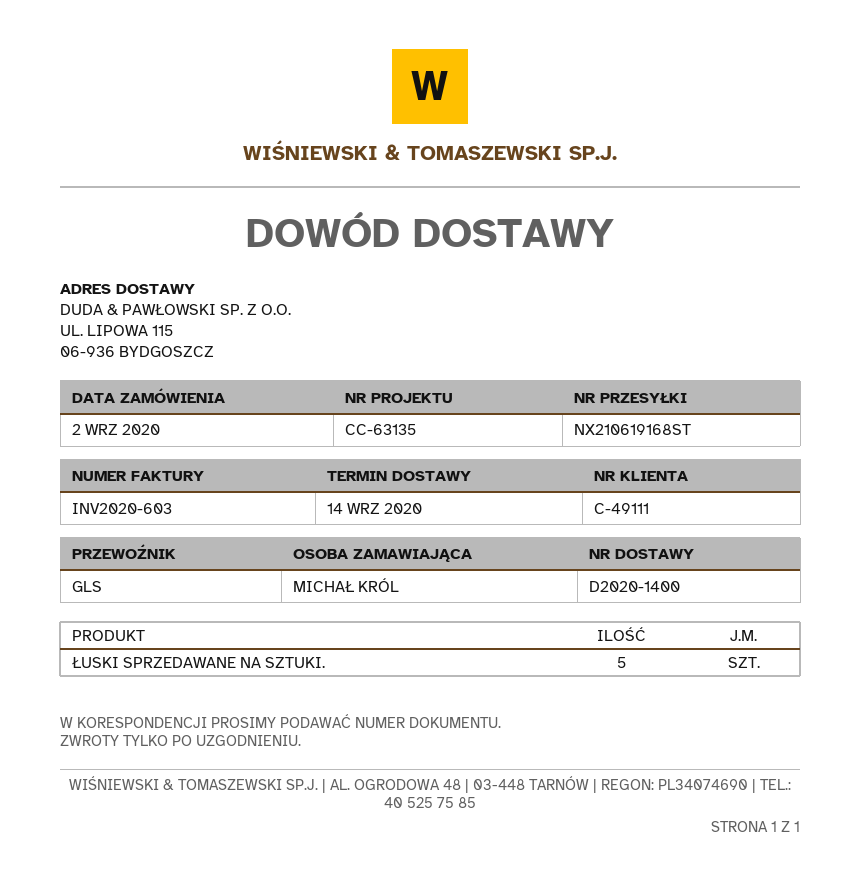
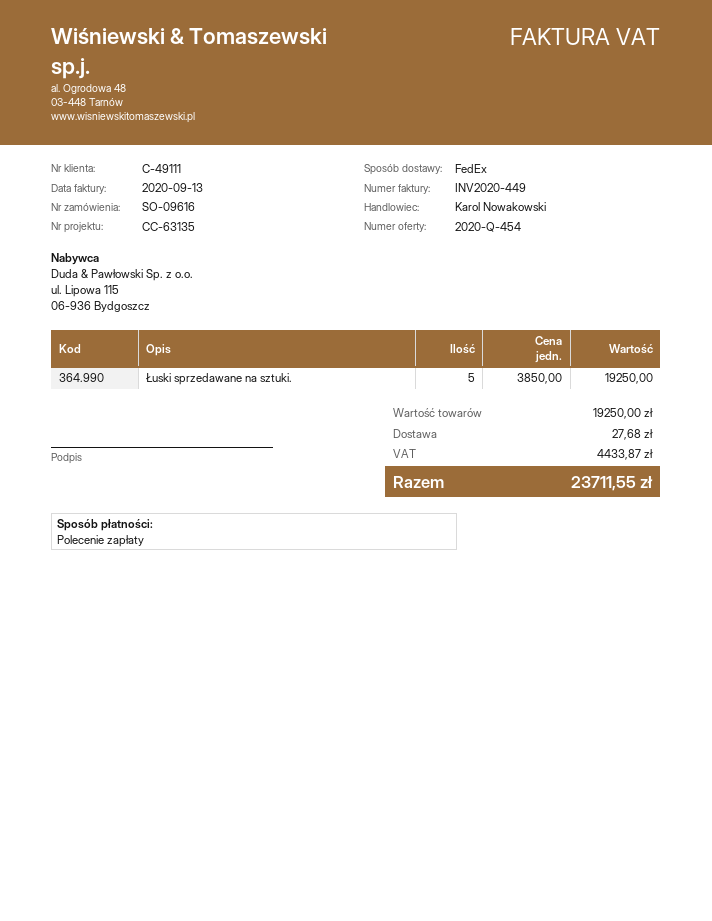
invoice number: INV2020-603 -> INV2020-449
shipping method: GLS -> FedEx

